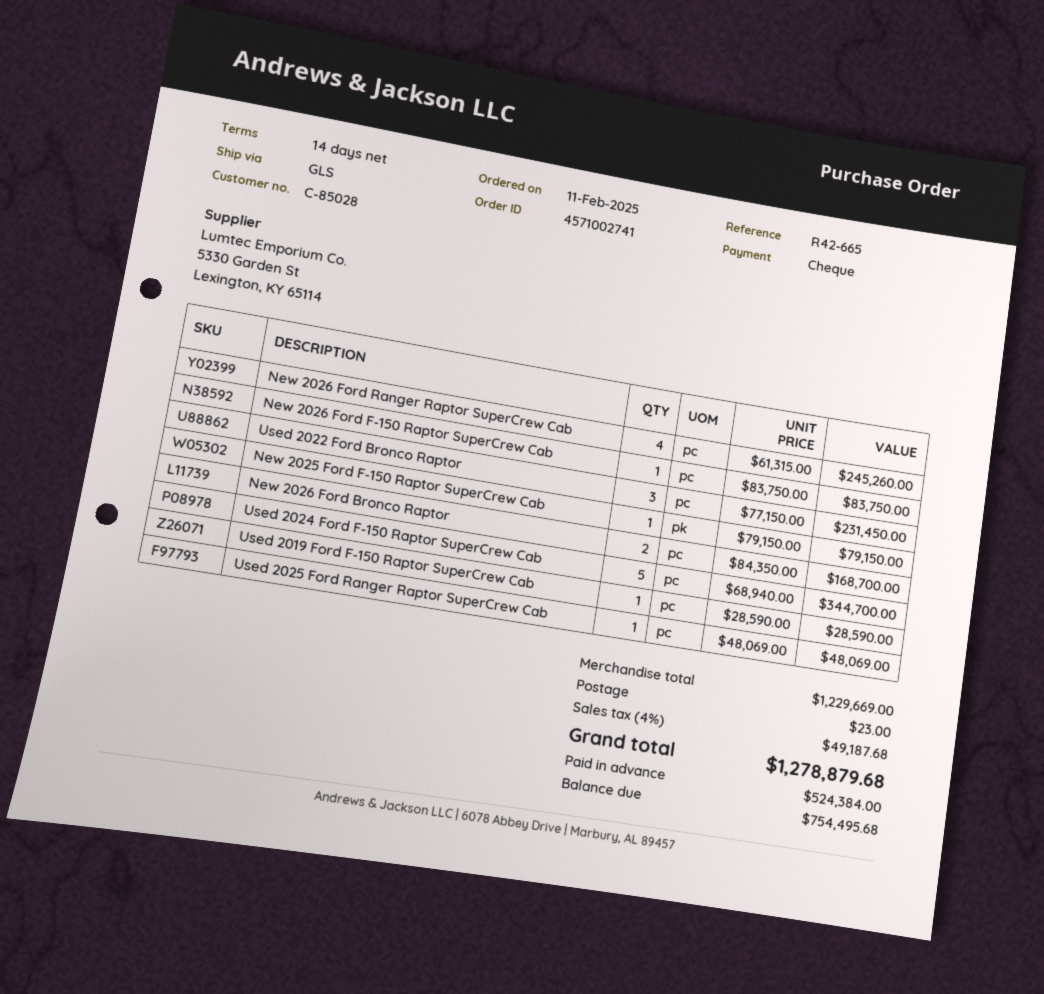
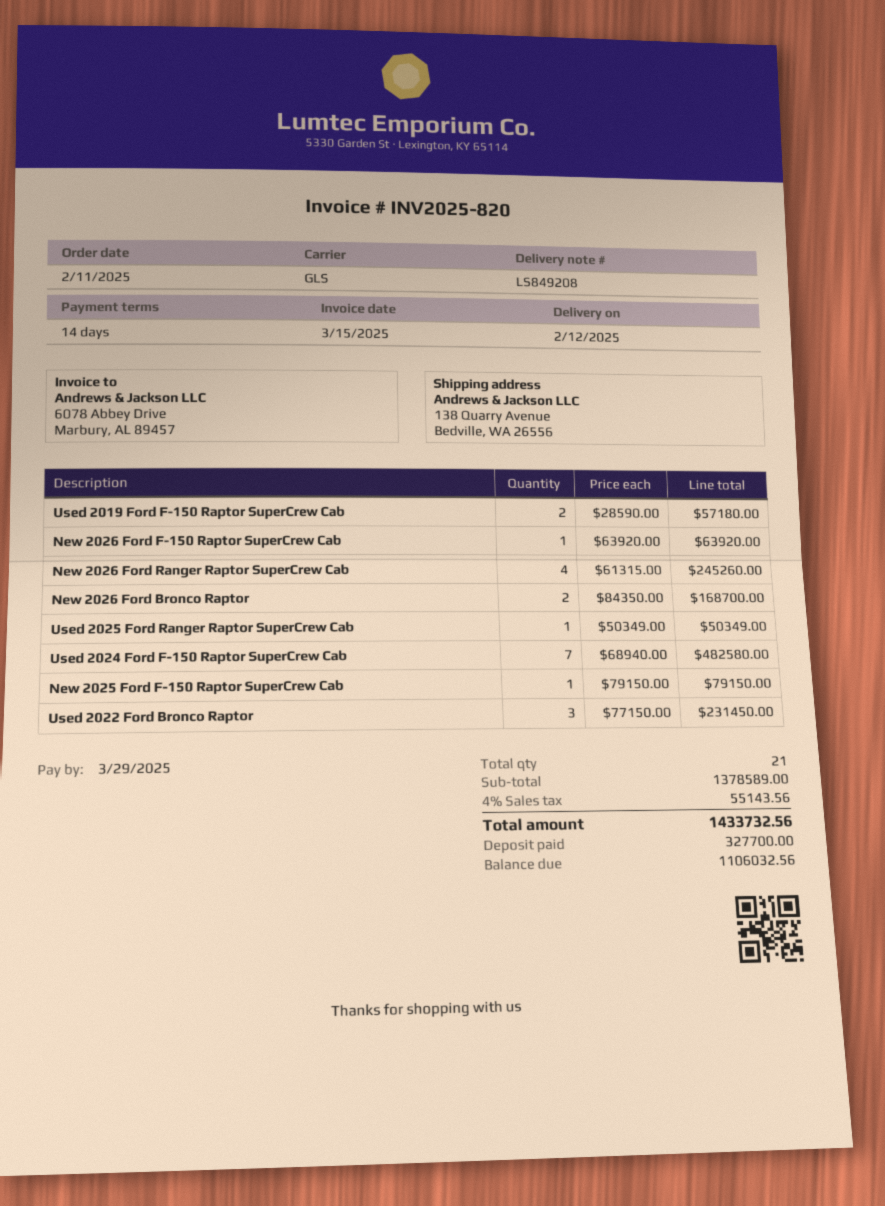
New 2026 Ford F-150 Raptor SuperCrew Cab: 1 x 83750.00 = 83750.00 -> 1 x 63920.00 = 63920.00
Used 2024 Ford F-150 Raptor SuperCrew Cab: 5 x 68940.00 = 344700.00 -> 7 x 68940.00 = 482580.00
Used 2019 Ford F-150 Raptor SuperCrew Cab: 1 x 28590.00 = 28590.00 -> 2 x 28590.00 = 57180.00
Used 2025 Ford Ranger Raptor SuperCrew Cab: 1 x 48069.00 = 48069.00 -> 1 x 50349.00 = 50349.00
subtotal: 1229669.00 -> 1378589.00
shipping: 23.00 -> none
tax: 4% = 49187.68 -> 4% = 55143.56
total: 1278879.68 -> 1433732.56
deposit: 524384.00 -> 327700.00
balance: 754495.68 -> 1106032.56

